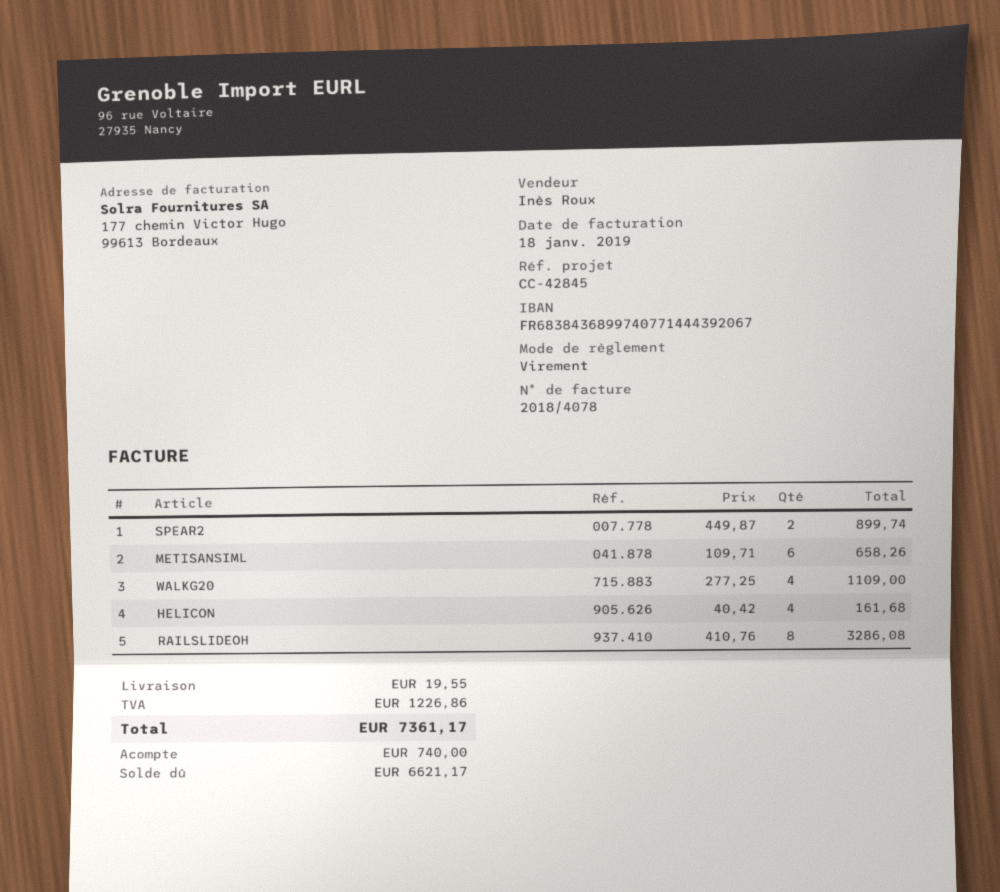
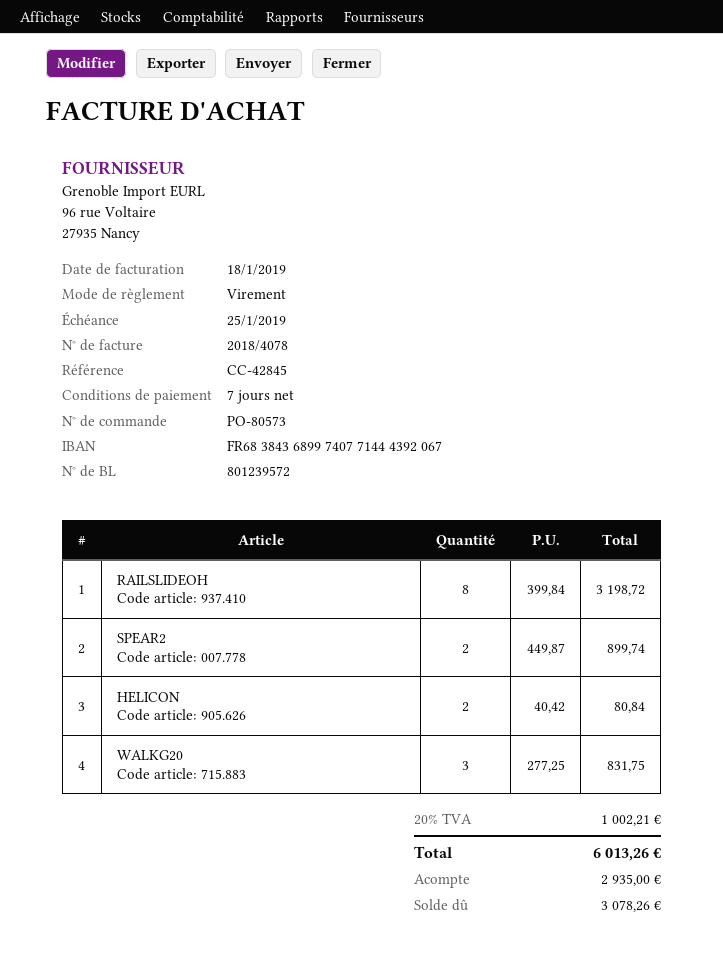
METISANSIML: 6 x 109.71 = 658.26 -> none
WALKG20: 4 x 277.25 = 1109.00 -> 3 x 277.25 = 831.75
HELICON: 4 x 40.42 = 161.68 -> 2 x 40.42 = 80.84
RAILSLIDEOH: 8 x 410.76 = 3286.08 -> 8 x 399.84 = 3198.72
shipping: 19.55 -> none
tax: 1226.86 -> 1002.21
total: 7361.17 -> 6013.26
deposit: 740.00 -> 2935.00
balance: 6621.17 -> 3078.26

